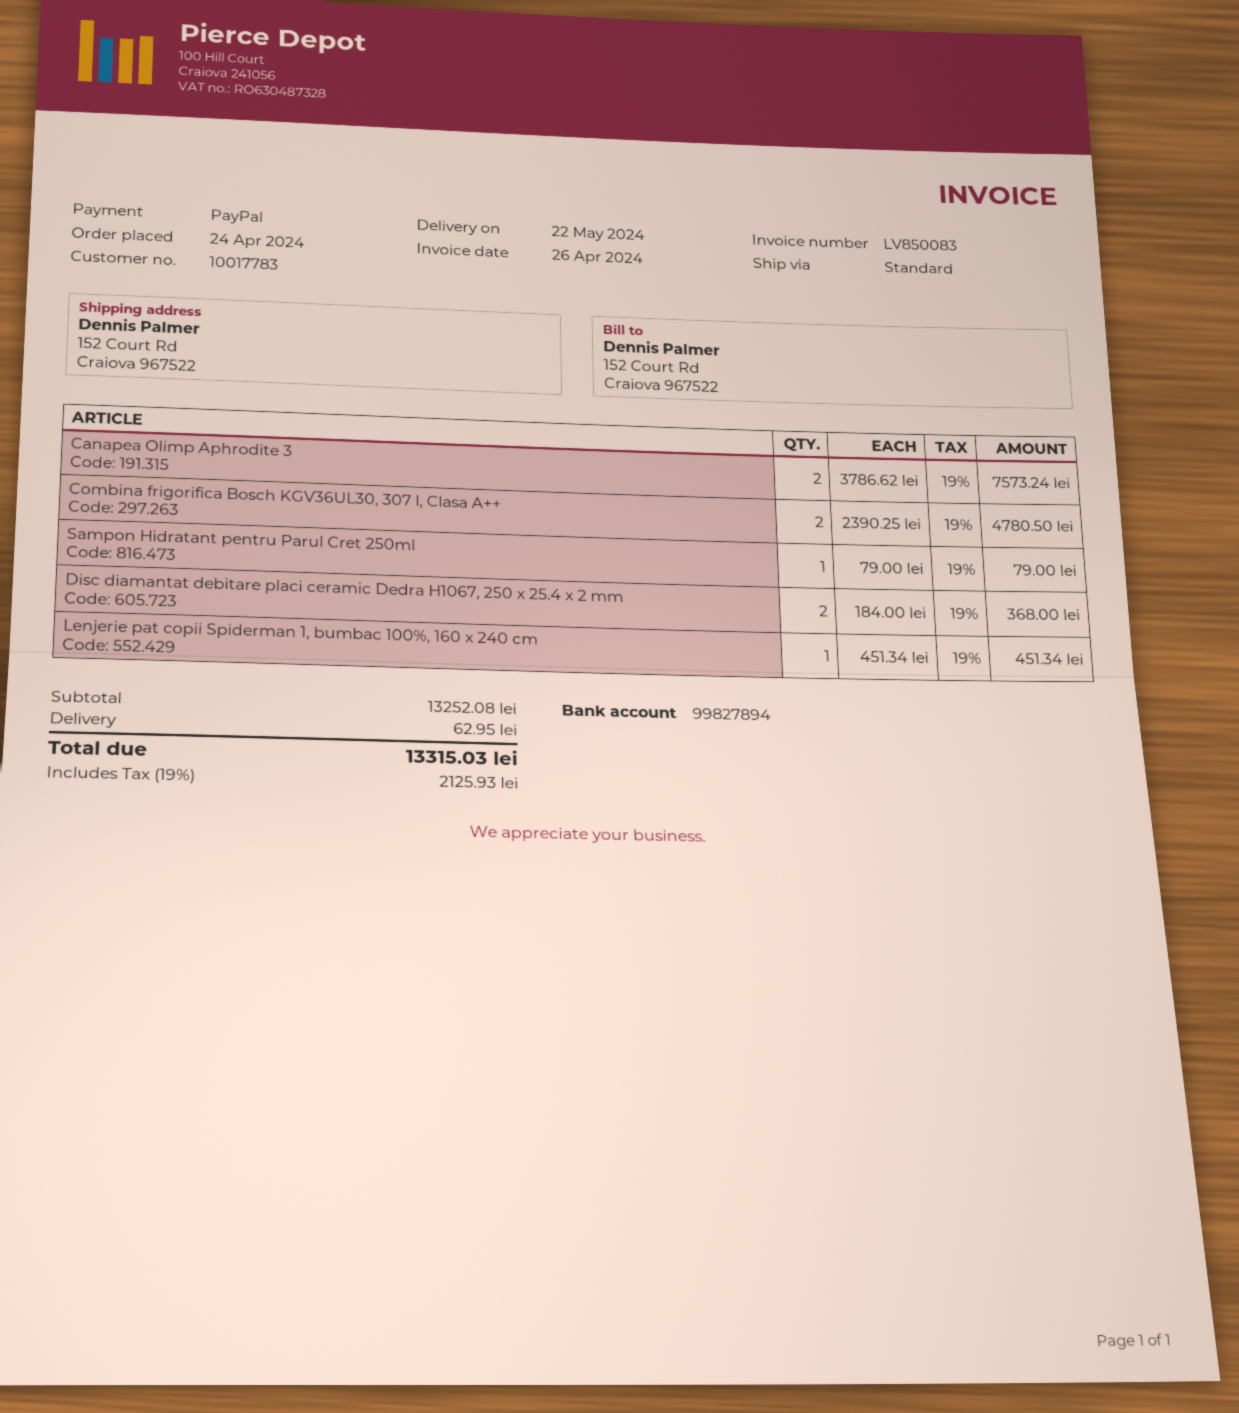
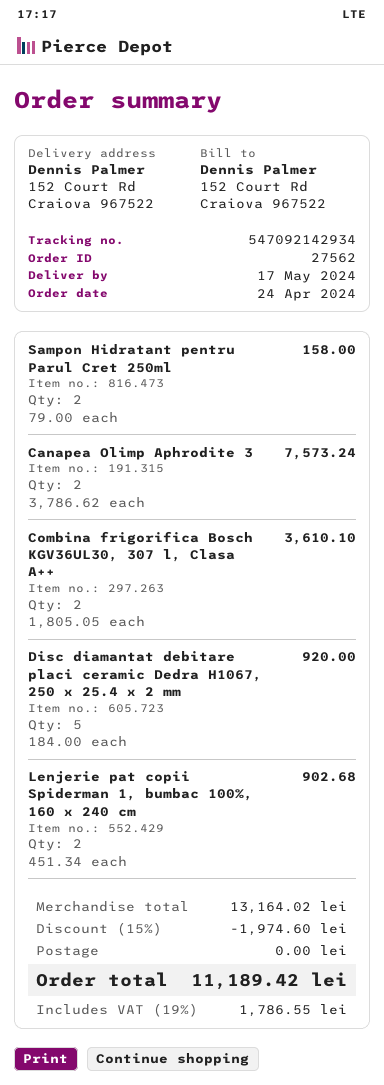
delivery date: 2024-05-22 -> 2024-05-17
Combina frigorifica Bosch KGV36UL30, 307 l, Clasa A++: 2 x 2390.25 = 4780.50 -> 2 x 1805.05 = 3610.10
Sampon Hidratant pentru Parul Cret 250ml: 1 x 79.00 = 79.00 -> 2 x 79.00 = 158.00
Disc diamantat debitare placi ceramic Dedra H1067, 250 x 25.4 x 2 mm: 2 x 184.00 = 368.00 -> 5 x 184.00 = 920.00
Lenjerie pat copii Spiderman 1, bumbac 100%, 160 x 240 cm: 1 x 451.34 = 451.34 -> 2 x 451.34 = 902.68
subtotal: 13252.08 -> 13164.02
discount: none -> 15% = 1974.60
shipping: 62.95 -> 0.00
tax: 19% = 2125.93 -> 19% = 1786.55
total: 13315.03 -> 11189.42

